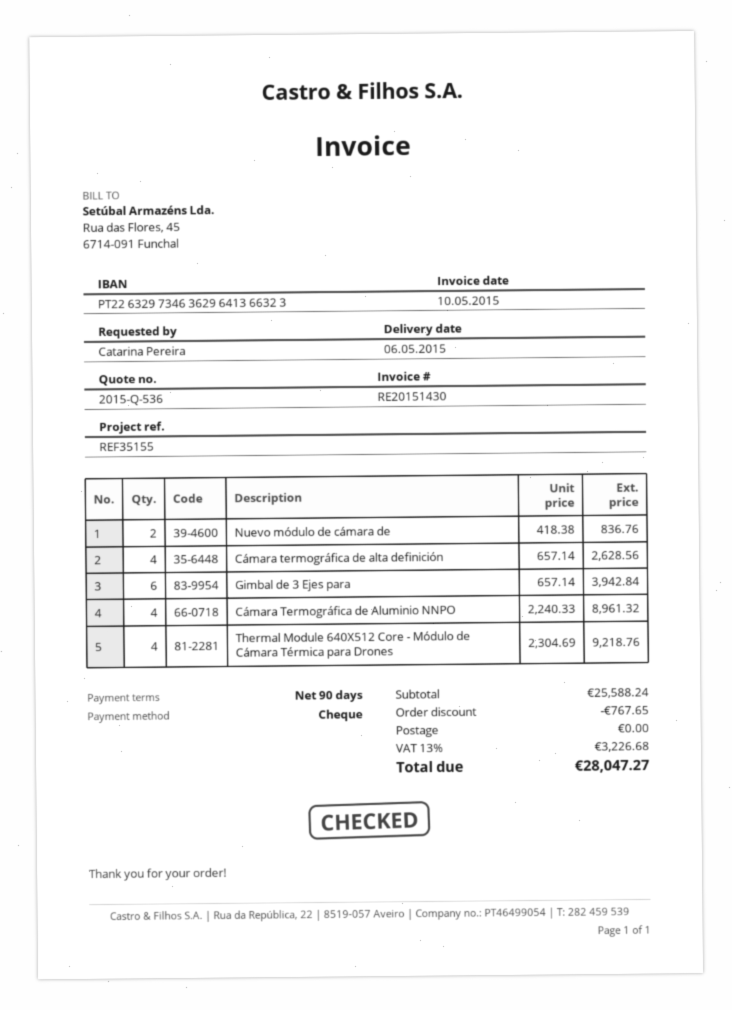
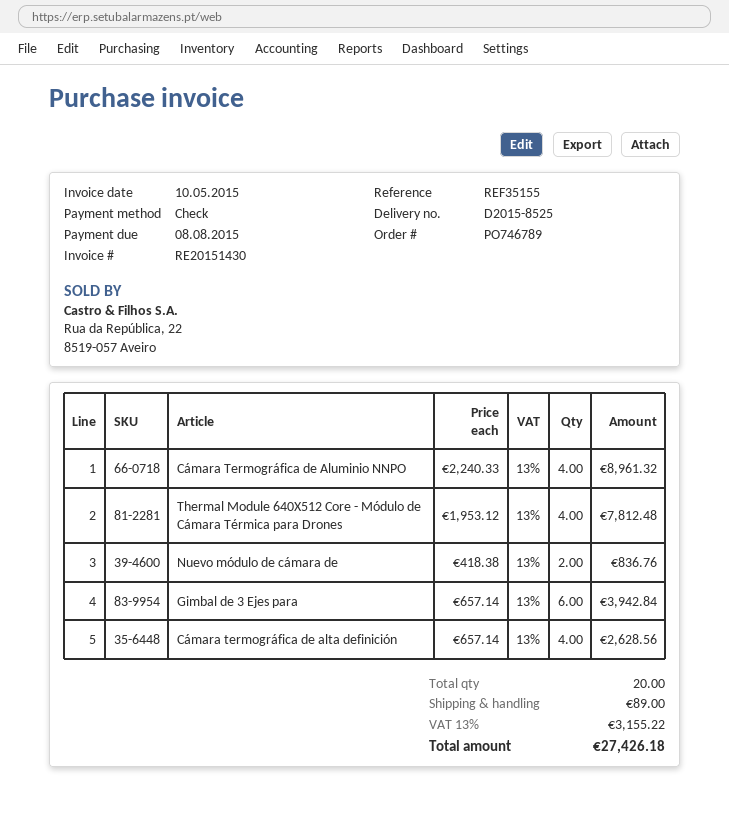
Thermal Module 640X512 Core - Módulo de Cámara Térmica para Drones: 4 x 2304.69 = 9218.76 -> 4 x 1953.12 = 7812.48
discount: 767.65 -> none
shipping: 0.00 -> 89.00
tax: 13% = 3226.68 -> 13% = 3155.22
total: 28047.27 -> 27426.18

